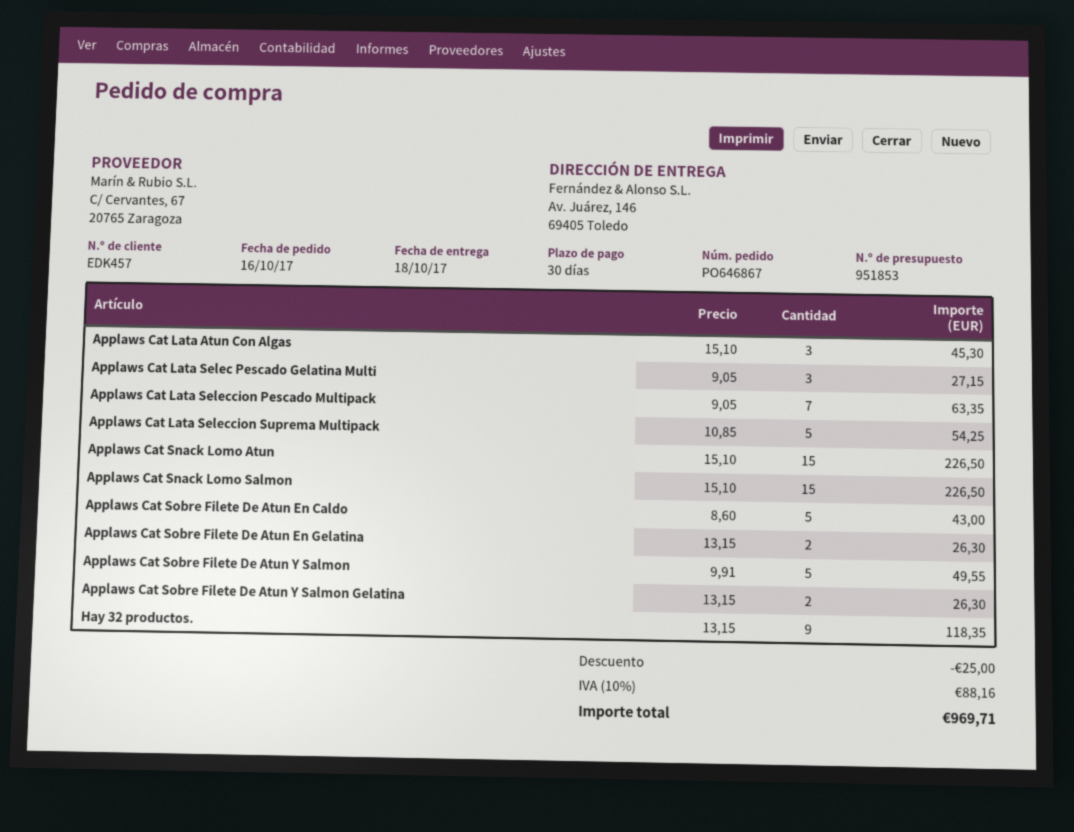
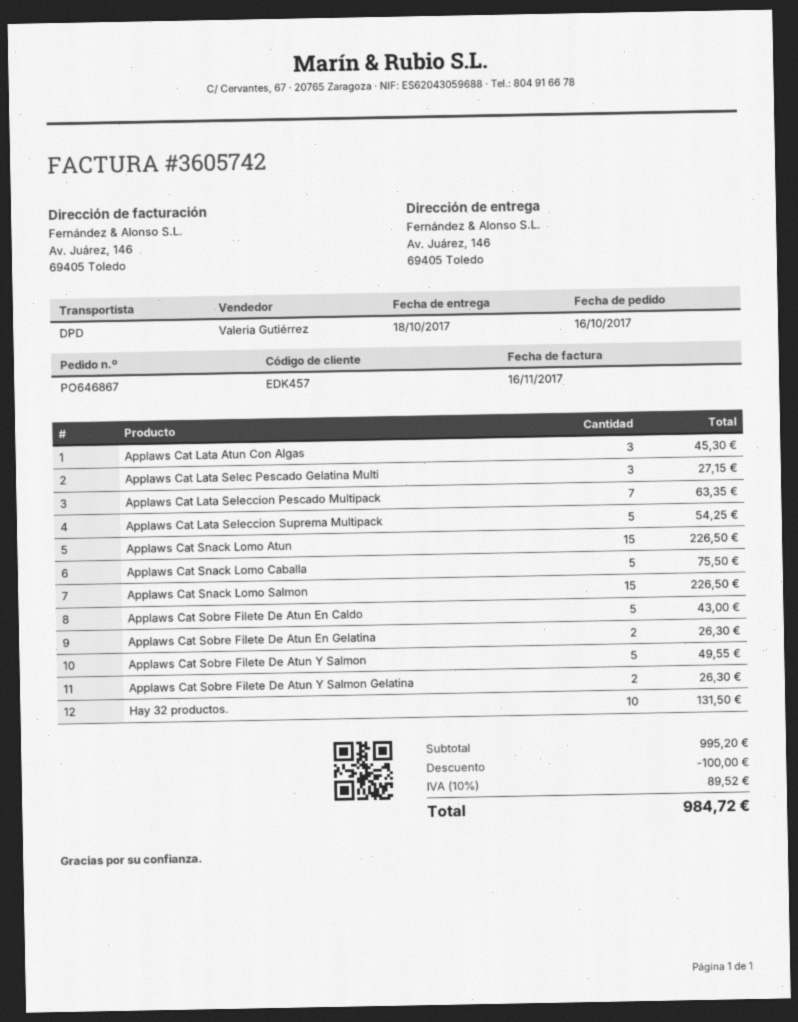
Hay 32 productos.: 9 for 118.35 -> 10 for 131.50
Applaws Cat Snack Lomo Caballa: none -> 5 for 75.50
discount: 25.00 -> 100.00
tax: 10% = 88.16 -> 10% = 89.52
total: 969.71 -> 984.72

